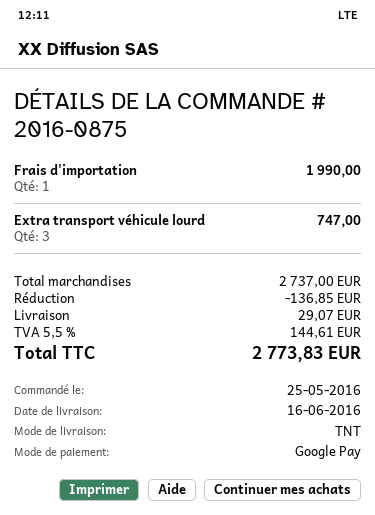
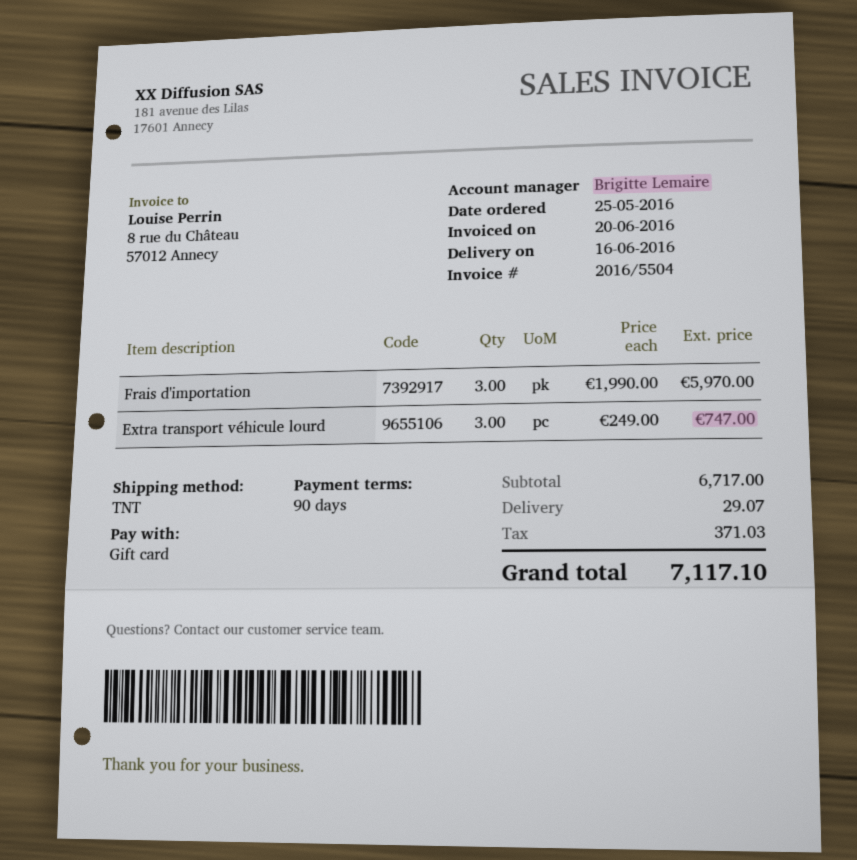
payment method: Google Pay -> gift card
Frais d'importation: 1 for 1990.00 -> 3 for 5970.00
subtotal: 2737.00 -> 6717.00
discount: 136.85 -> none
tax: 144.61 -> 371.03
total: 2773.83 -> 7117.10

